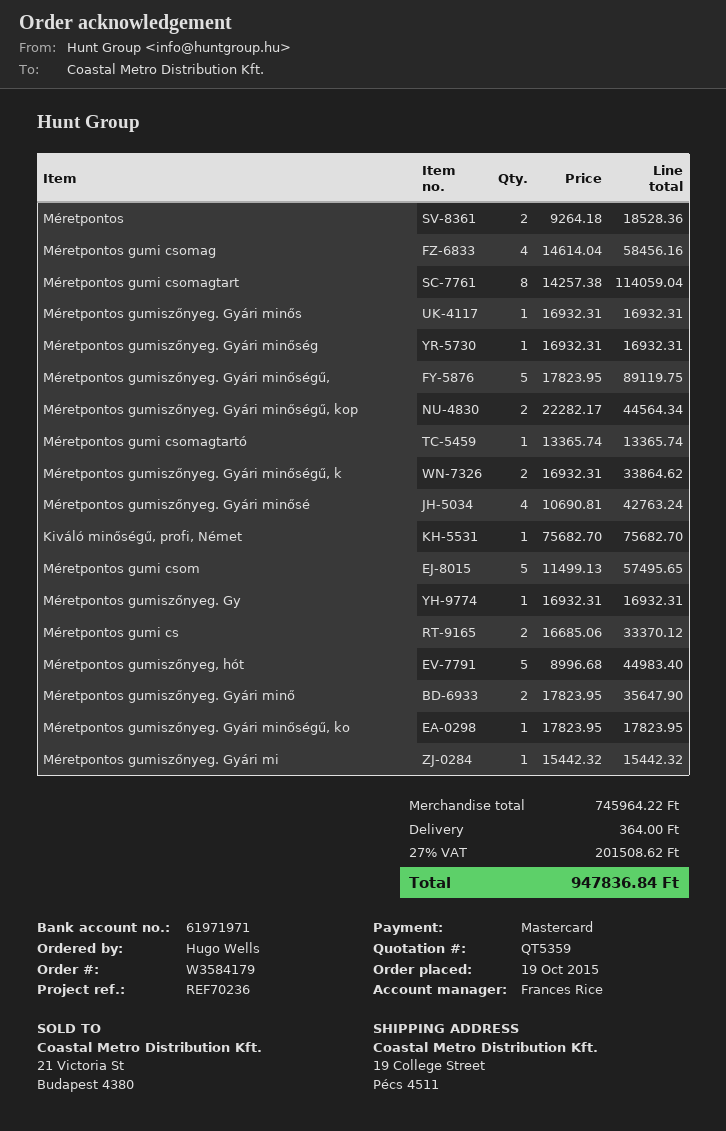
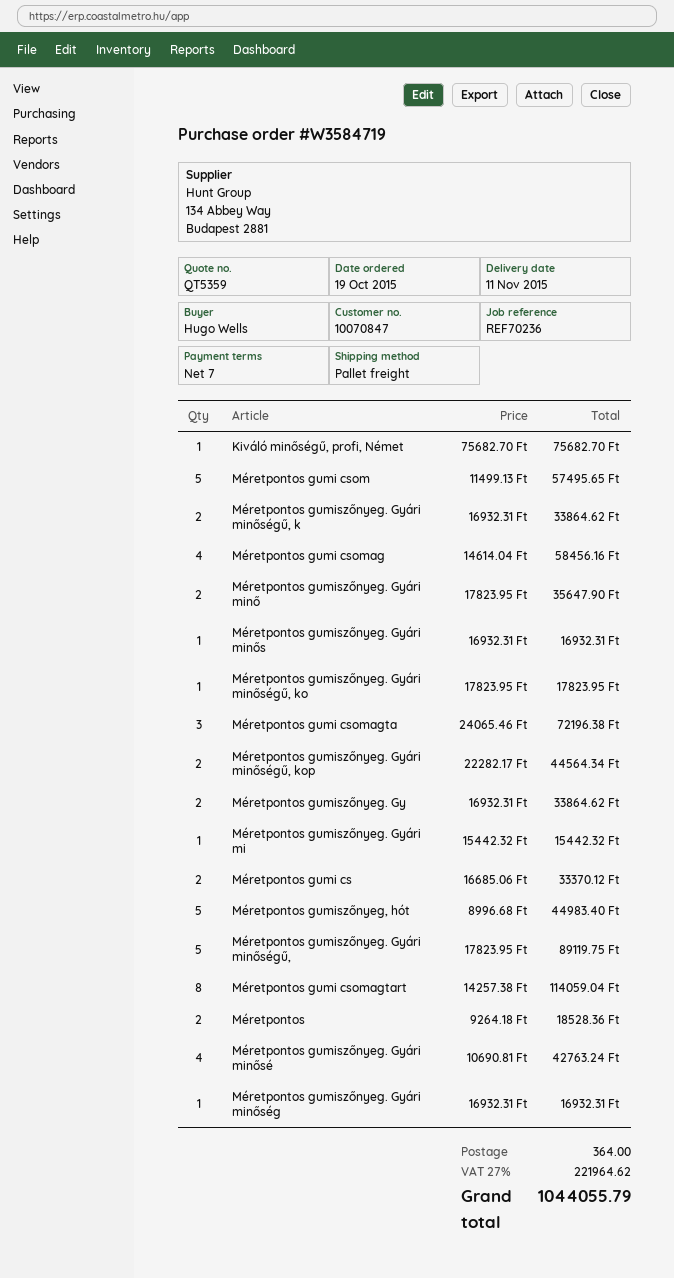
order number: W3584179 -> W3584719
Méretpontos gumi csomagtartó: 1 x 13365.74 = 13365.74 -> none
Méretpontos gumiszőnyeg. Gy: 1 x 16932.31 = 16932.31 -> 2 x 16932.31 = 33864.62
Méretpontos gumi csomagta: none -> 3 x 24065.46 = 72196.38
tax: 27% = 201508.62 -> 27% = 221964.62
total: 947836.84 -> 1044055.79

